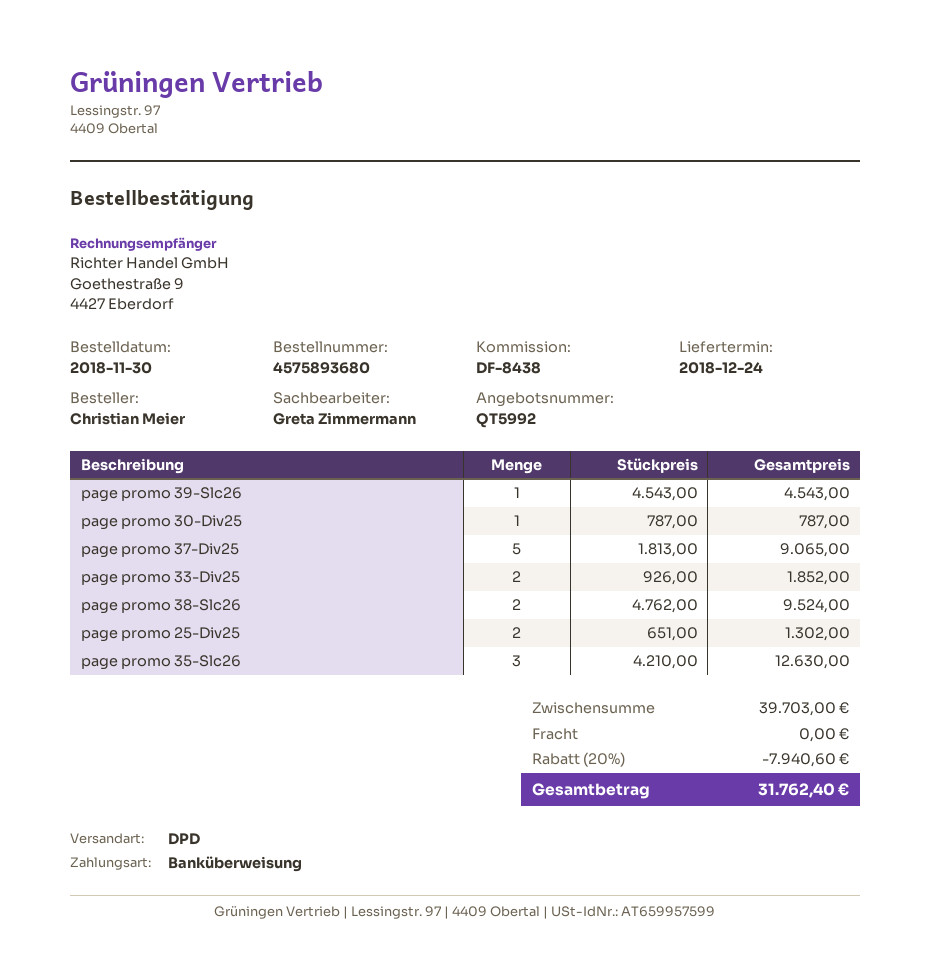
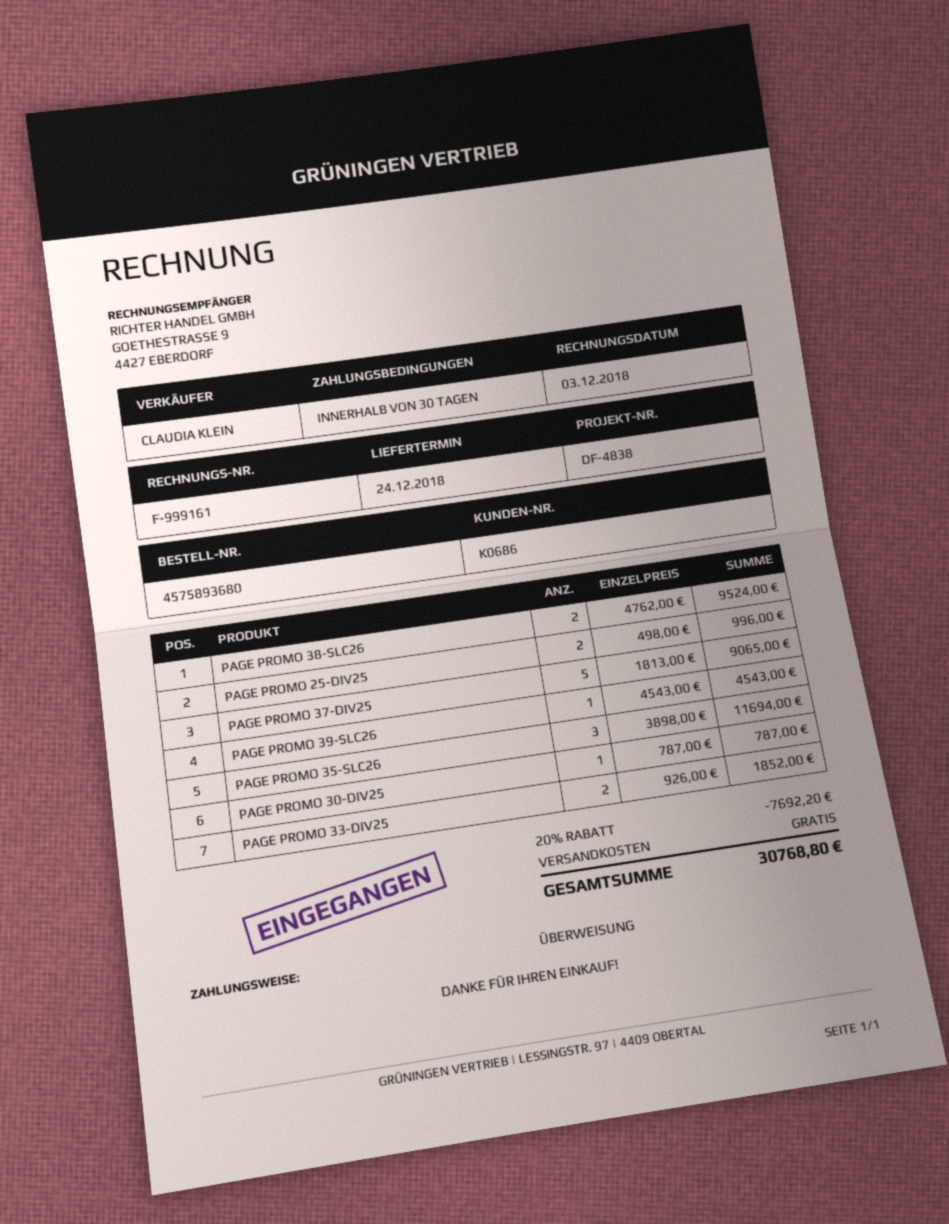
reference: DF-8438 -> DF-4838
sales rep: Greta Zimmermann -> CLAUDIA KLEIN
page promo 25-Div25: 2 x 651.00 = 1302.00 -> 2 x 498.00 = 996.00
page promo 35-Slc26: 3 x 4210.00 = 12630.00 -> 3 x 3898.00 = 11694.00
discount: 20% = 7940.60 -> 20% = 7692.20
total: 31762.40 -> 30768.80

